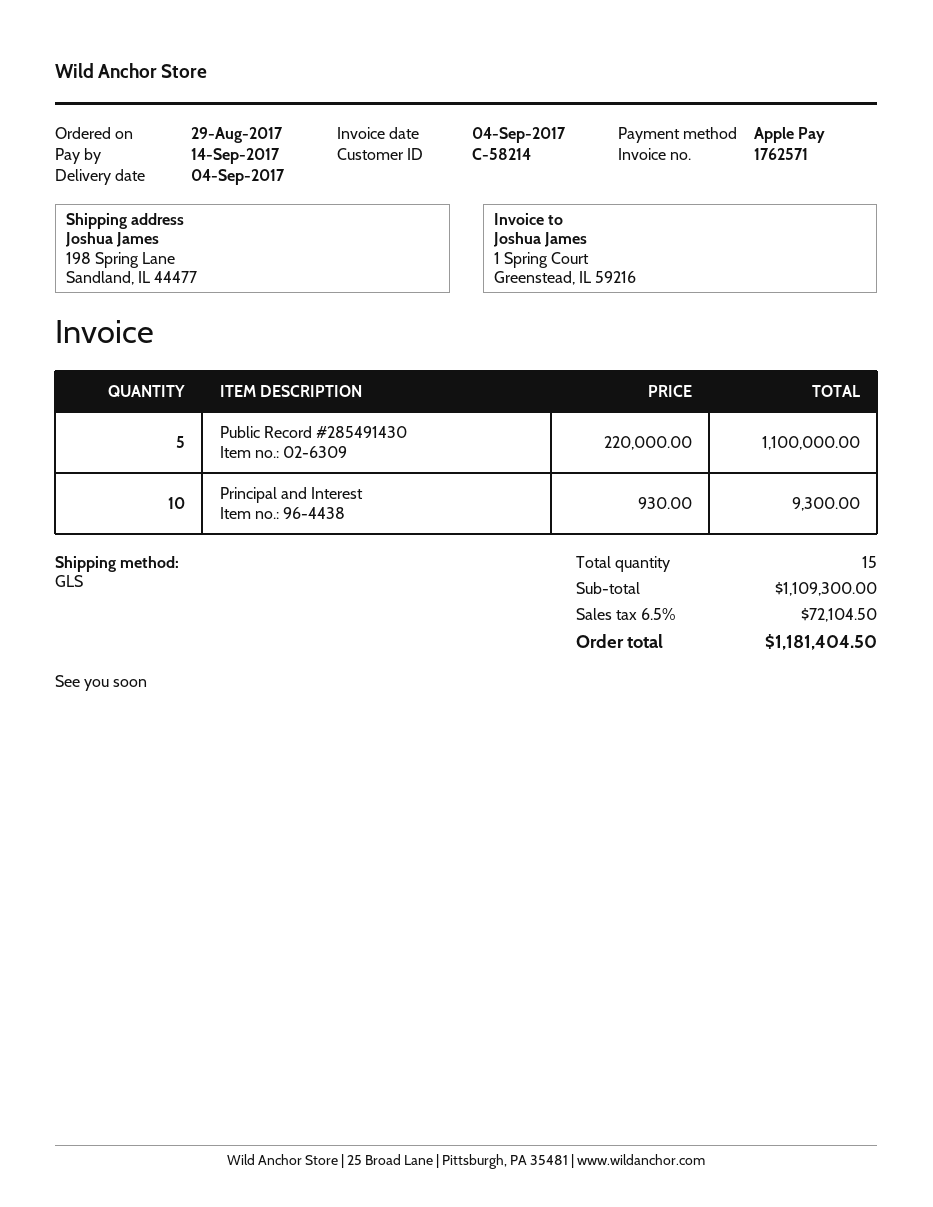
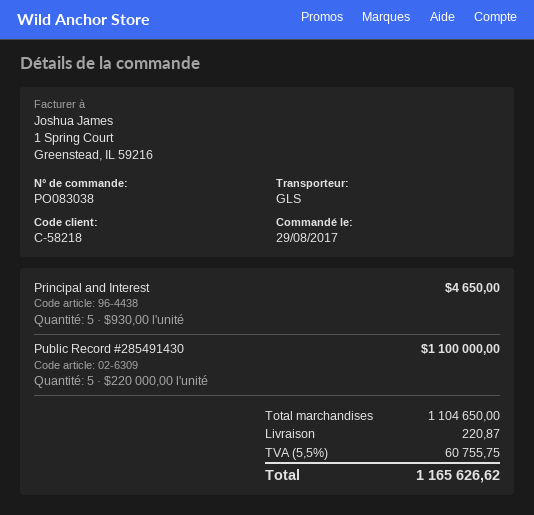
customer number: C-58214 -> C-58218
Principal and Interest: 10 x 930.00 = 9300.00 -> 5 x 930.00 = 4650.00
subtotal: 1109300.00 -> 1104650.00
shipping: none -> 220.87
tax: 6.5% = 72104.50 -> 5.5% = 60755.75
total: 1181404.50 -> 1165626.62

